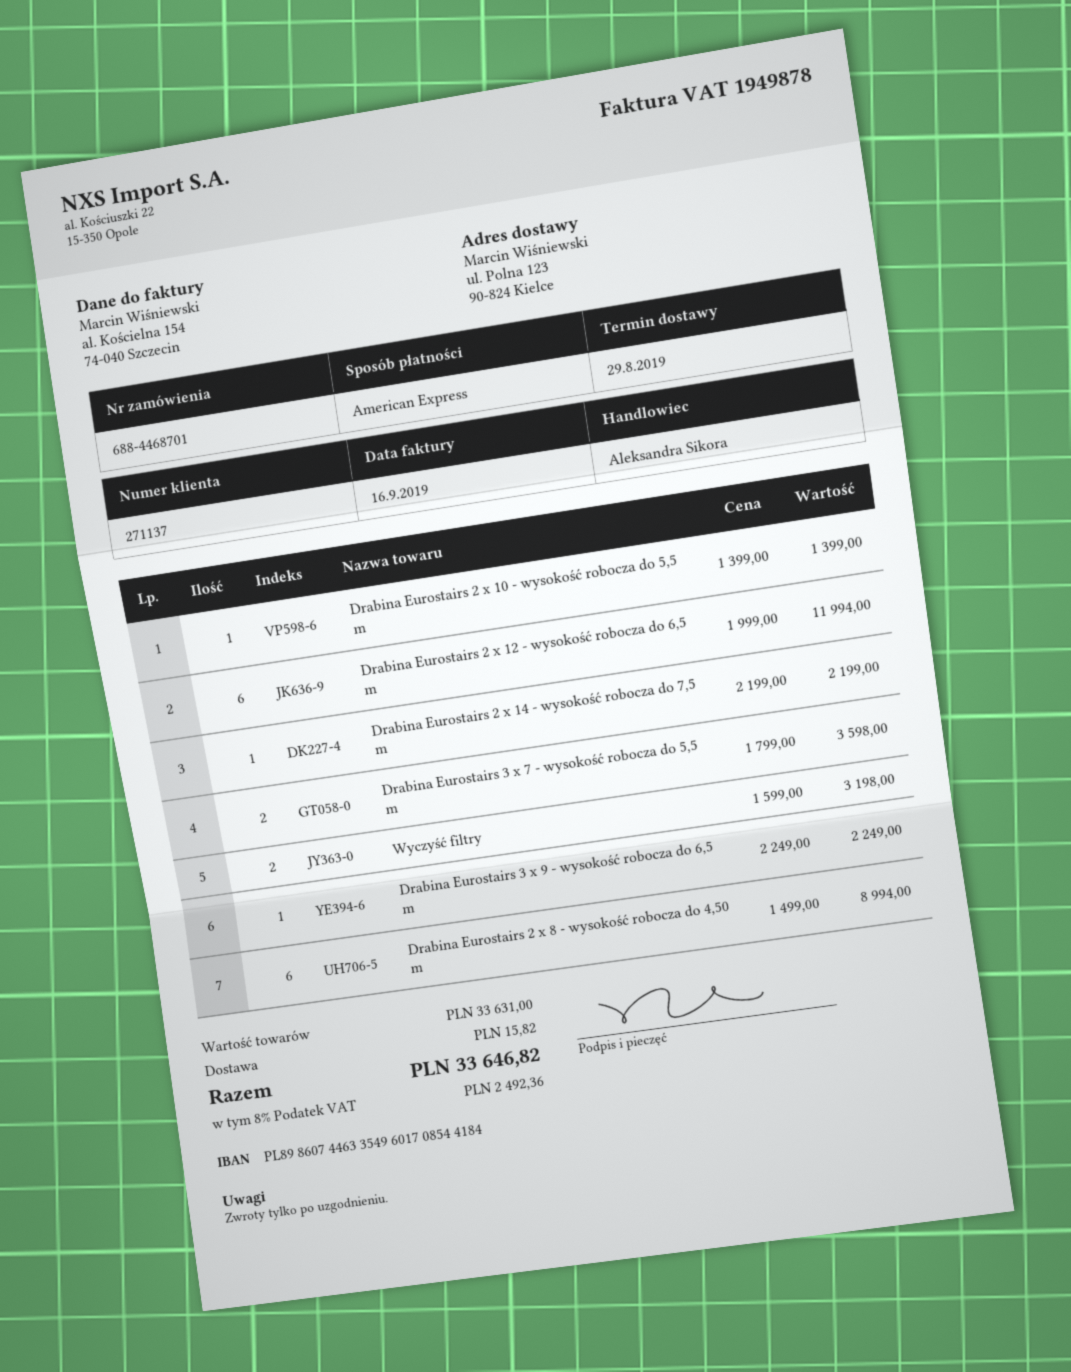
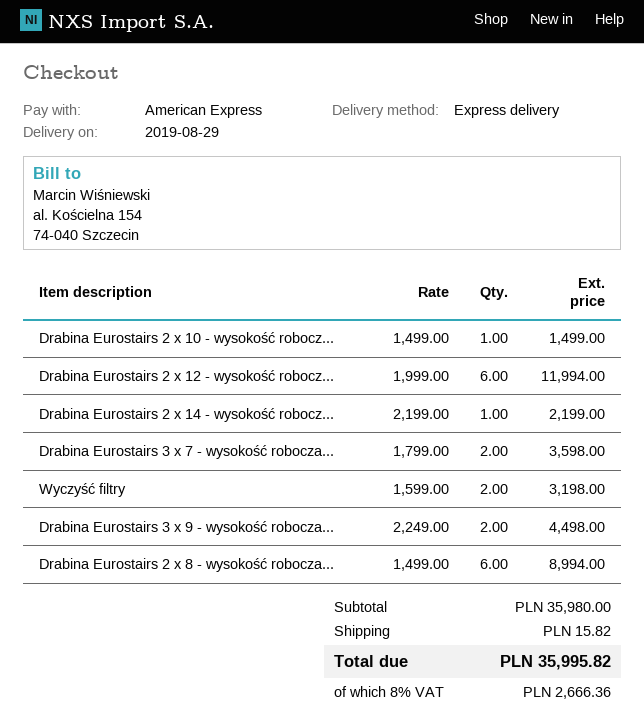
Drabina Eurostairs 2 x 10 - wysokość robocza do 5,5 m: 1 x 1399.00 = 1399.00 -> 1 x 1499.00 = 1499.00
Drabina Eurostairs 3 x 9 - wysokość robocza do 6,5 m: 1 x 2249.00 = 2249.00 -> 2 x 2249.00 = 4498.00
subtotal: 33631.00 -> 35980.00
tax: 8% = 2492.36 -> 8% = 2666.36
total: 33646.82 -> 35995.82

